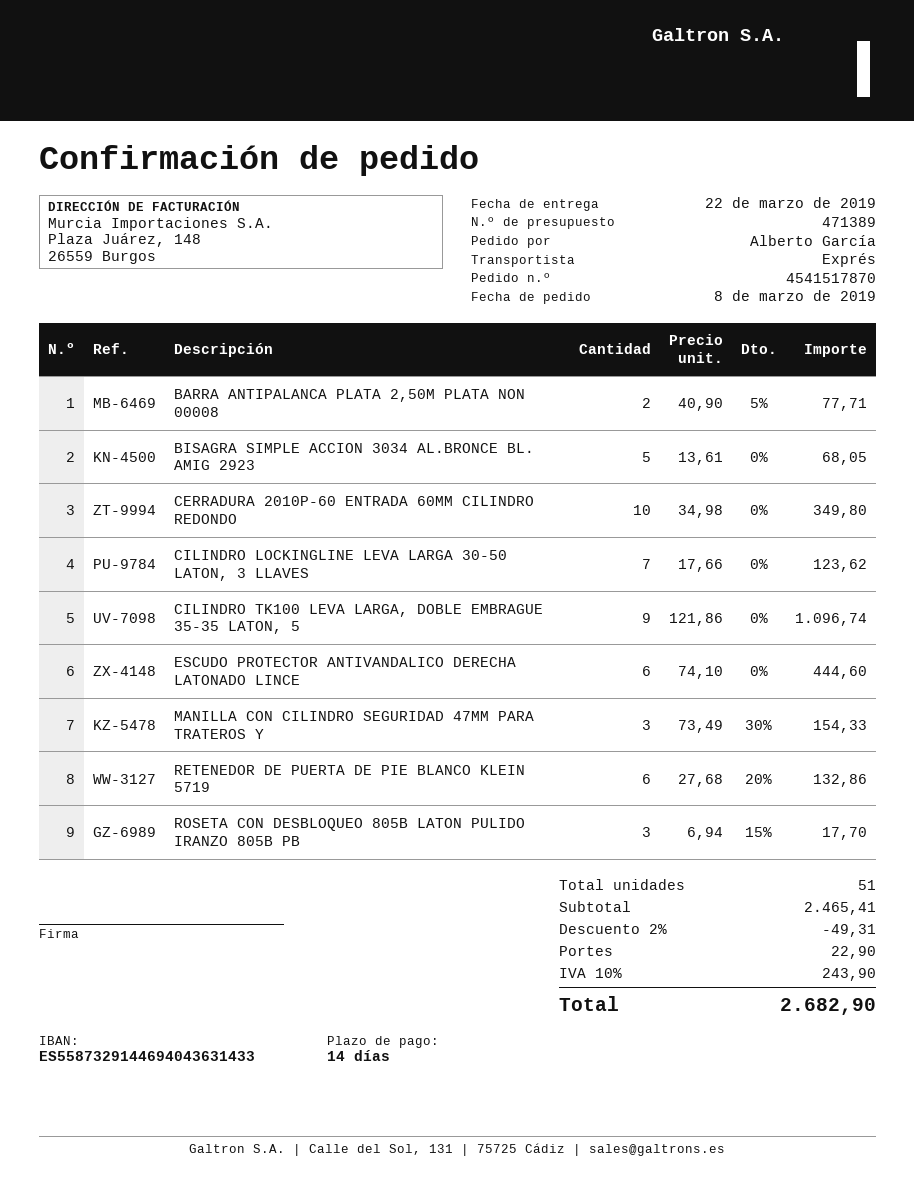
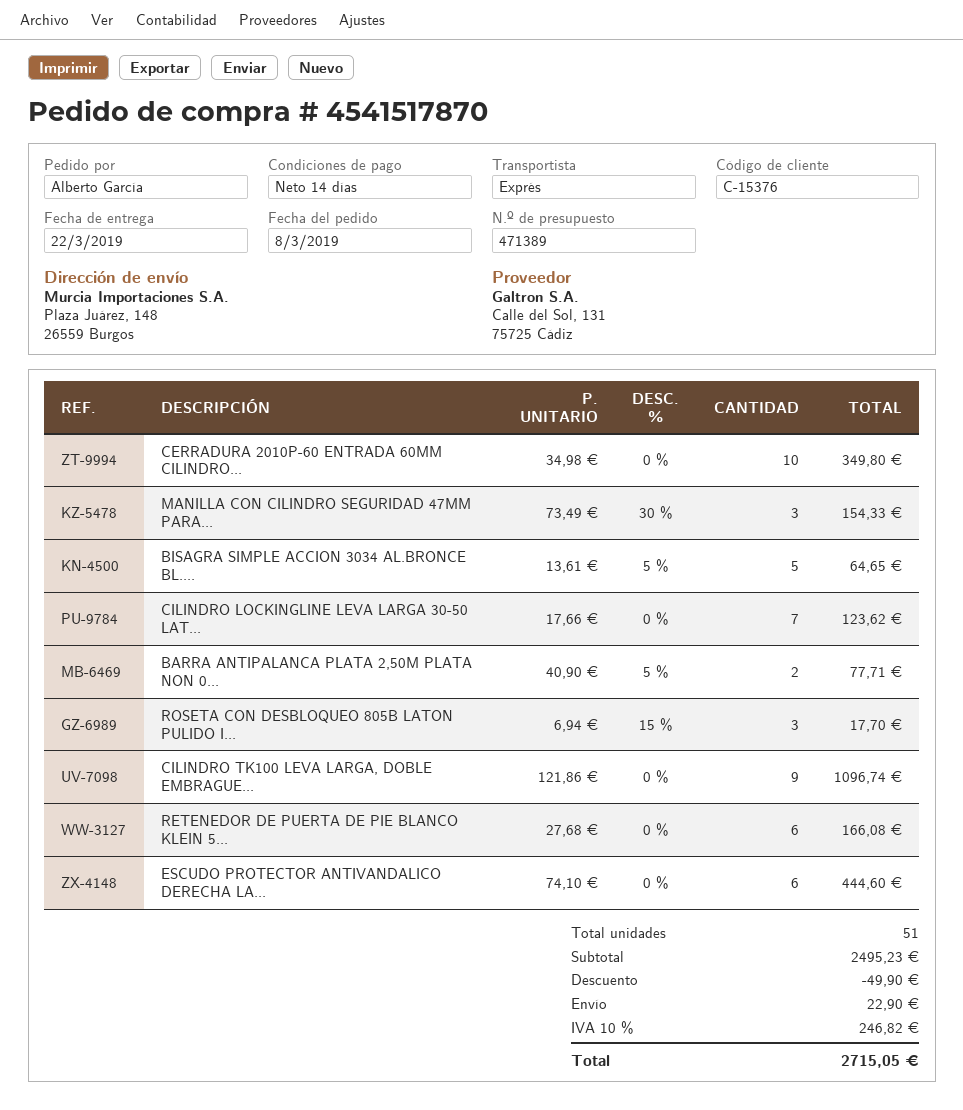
BISAGRA SIMPLE ACCION 3034 AL.BRONCE BL. AMIG 2923: 5 x 13.61 = 68.05 -> 5 x 13.61 - 5% = 64.65
RETENEDOR DE PUERTA DE PIE BLANCO KLEIN 5719: 6 x 27.68 - 20% = 132.86 -> 6 x 27.68 = 166.08
subtotal: 2465.41 -> 2495.23
discount: 49.31 -> 49.90
tax: 10% = 243.90 -> 10% = 246.82
total: 2682.90 -> 2715.05

